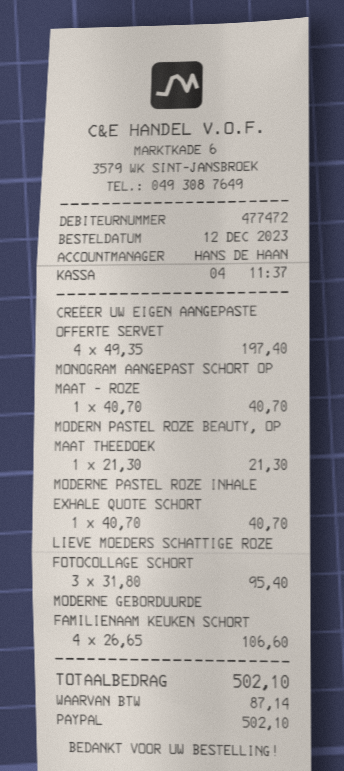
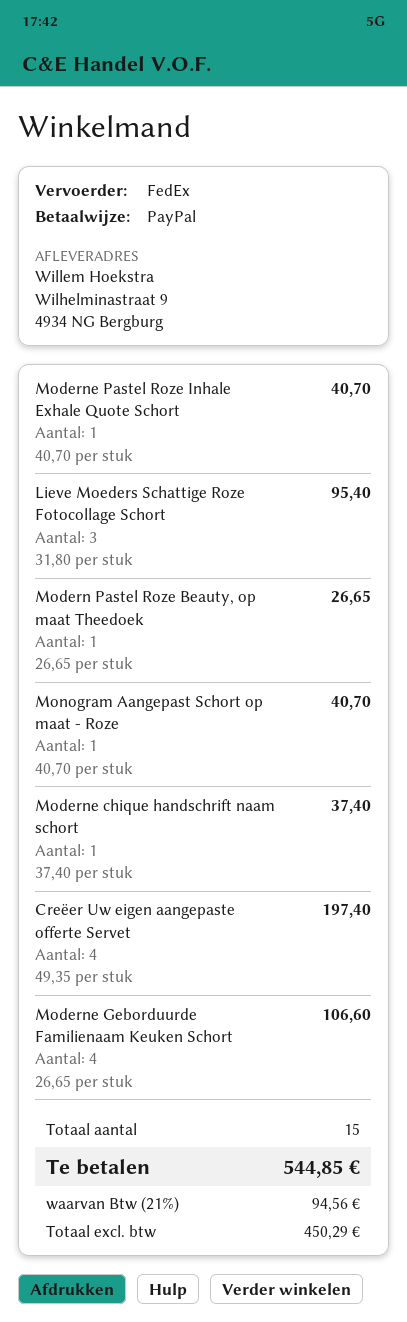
MODERN PASTEL ROZE BEAUTY, OP MAAT THEEDOEK: 1 x 21.30 = 21.30 -> 1 x 26.65 = 26.65
Moderne chique handschrift naam schort: none -> 1 x 37.40 = 37.40
tax: 87.14 -> 94.56
total: 502.10 -> 544.85

